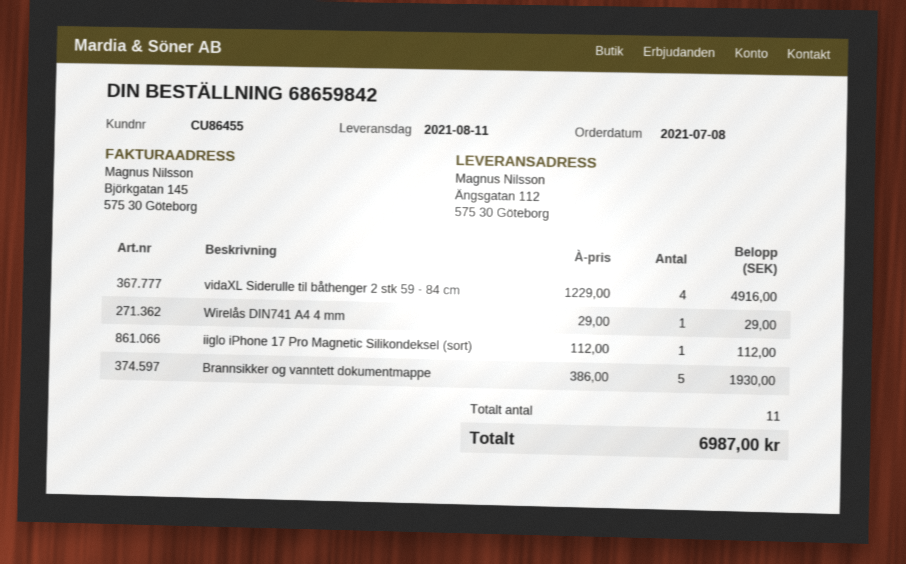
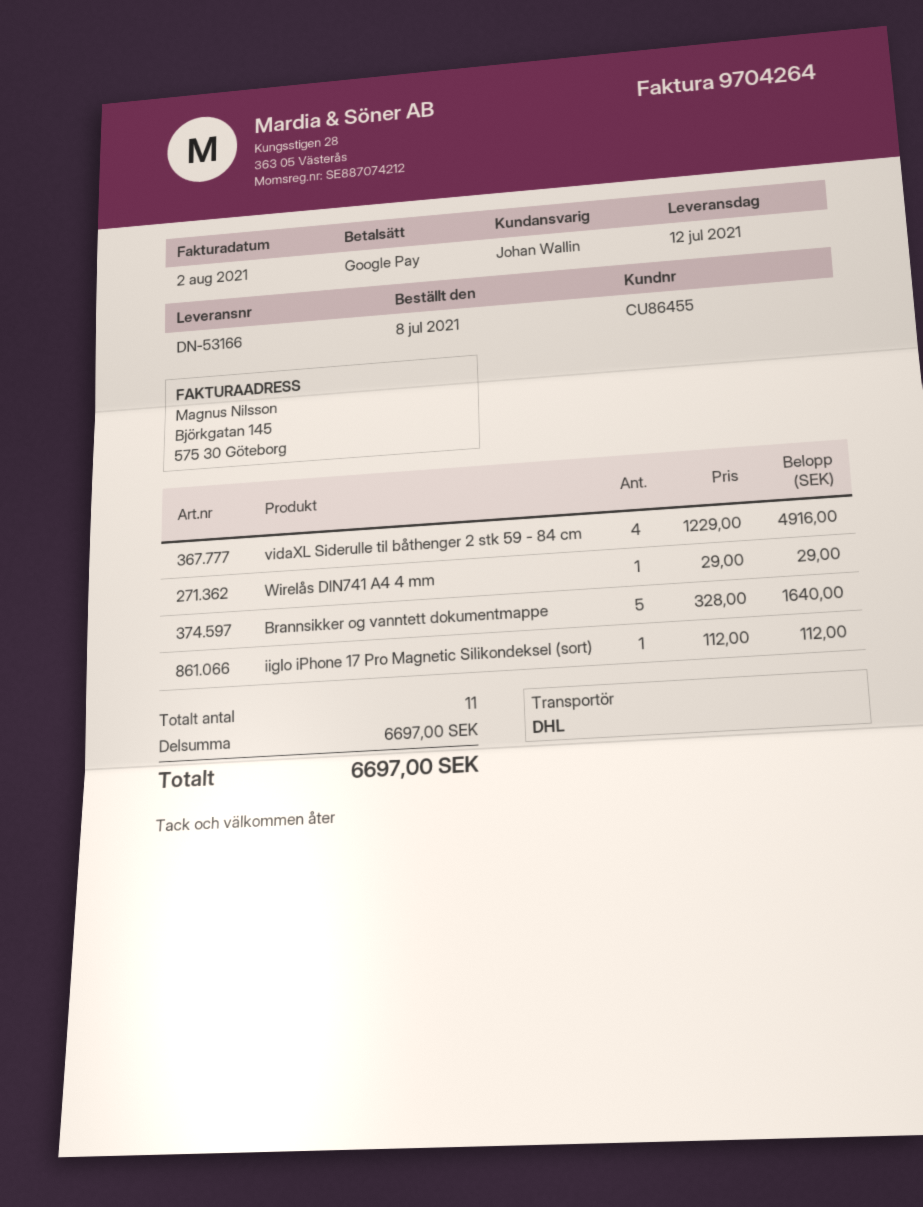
delivery date: 2021-08-11 -> 2021-07-12
Brannsikker og vanntett dokumentmappe: 5 x 386.00 = 1930.00 -> 5 x 328.00 = 1640.00
total: 6987.00 -> 6697.00

